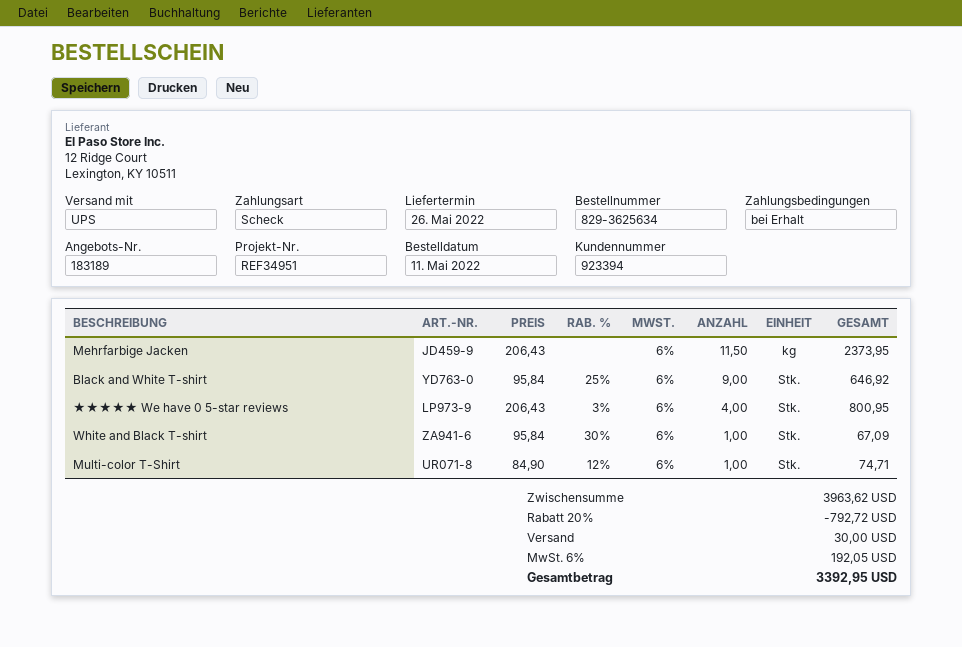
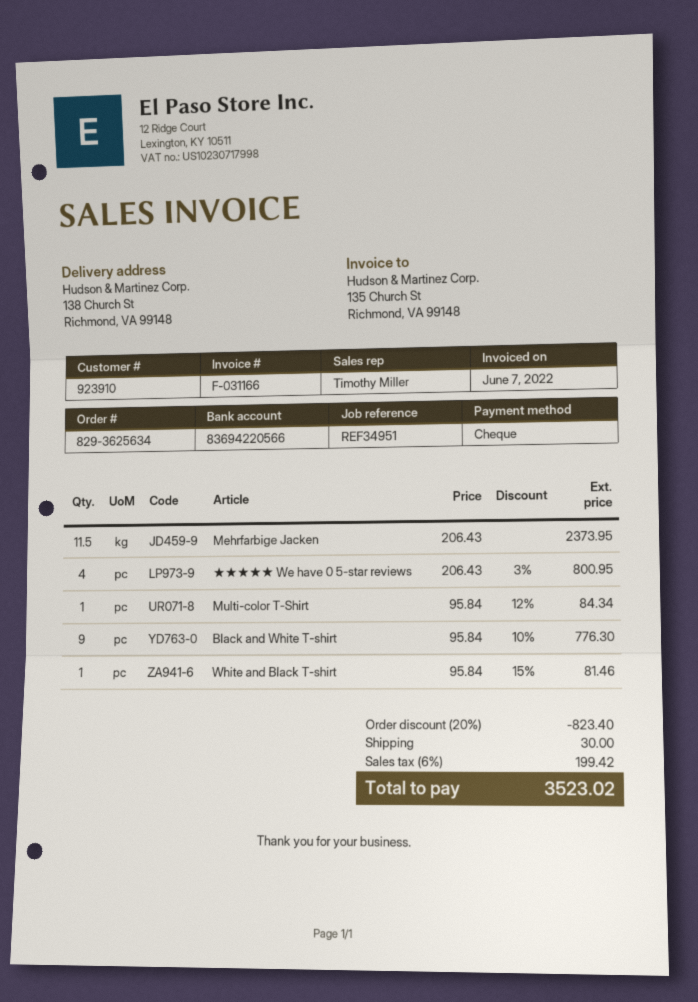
customer number: 923394 -> 923910
Black and White T-shirt: 9 x 95.84 - 25% = 646.92 -> 9 x 95.84 - 10% = 776.30
White and Black T-shirt: 1 x 95.84 - 30% = 67.09 -> 1 x 95.84 - 15% = 81.46
Multi-color T-Shirt: 1 x 84.90 - 12% = 74.71 -> 1 x 95.84 - 12% = 84.34
discount: 20% = 792.72 -> 20% = 823.40
tax: 6% = 192.05 -> 6% = 199.42
total: 3392.95 -> 3523.02

